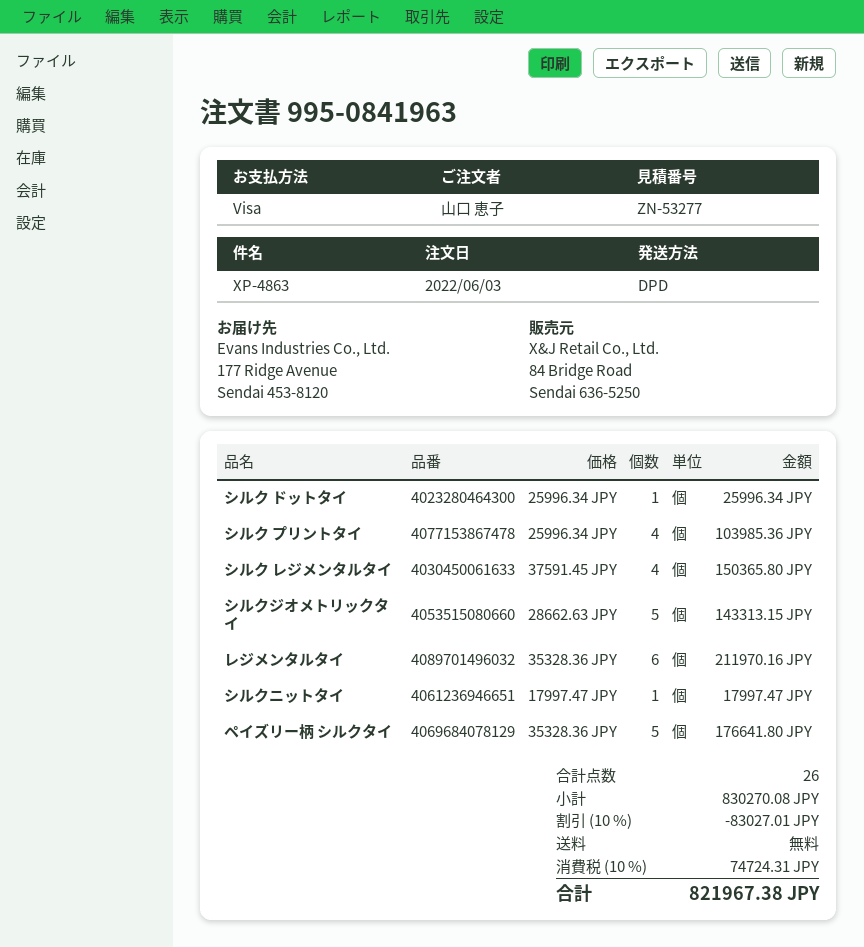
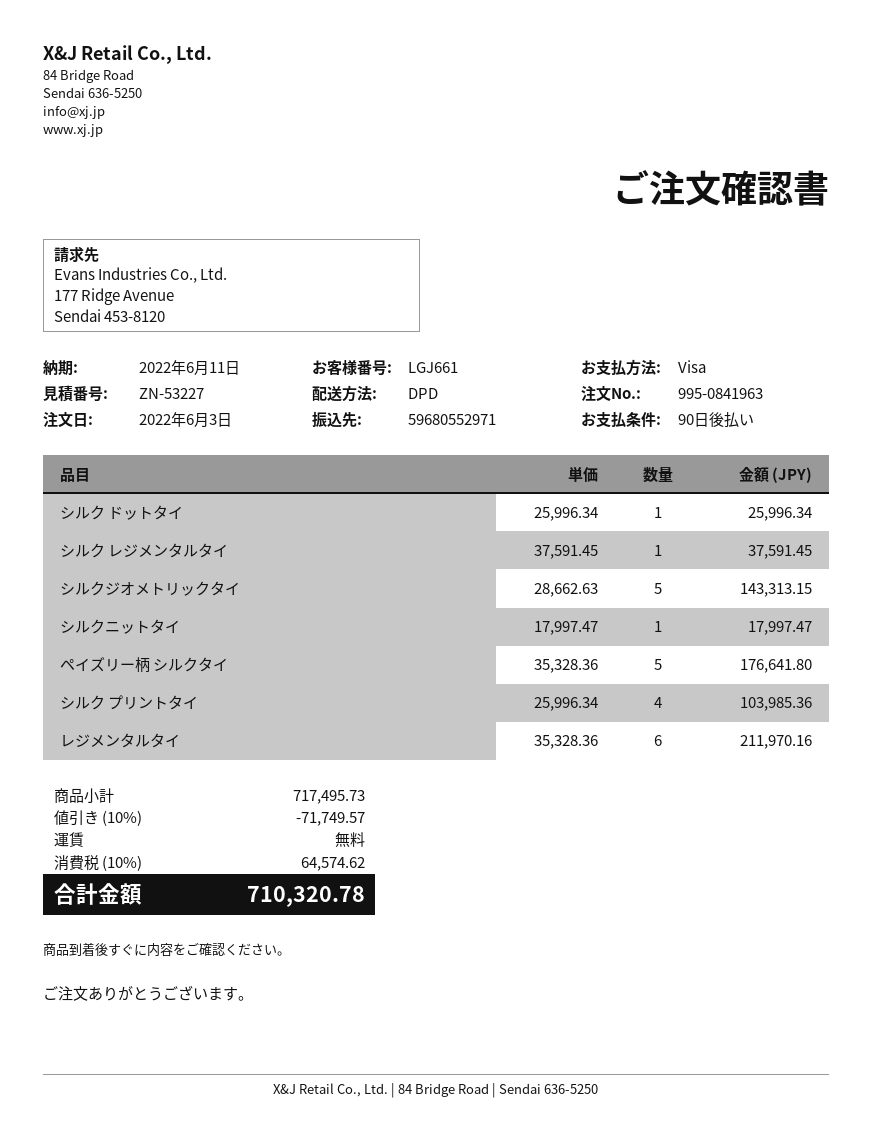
quote number: ZN-53277 -> ZN-53227
シルク レジメンタルタイ: 4 x 37591.45 = 150365.80 -> 1 x 37591.45 = 37591.45
subtotal: 830270.08 -> 717495.73
discount: 10% = 83027.01 -> 10% = 71749.57
tax: 10% = 74724.31 -> 10% = 64574.62
total: 821967.38 -> 710320.78

